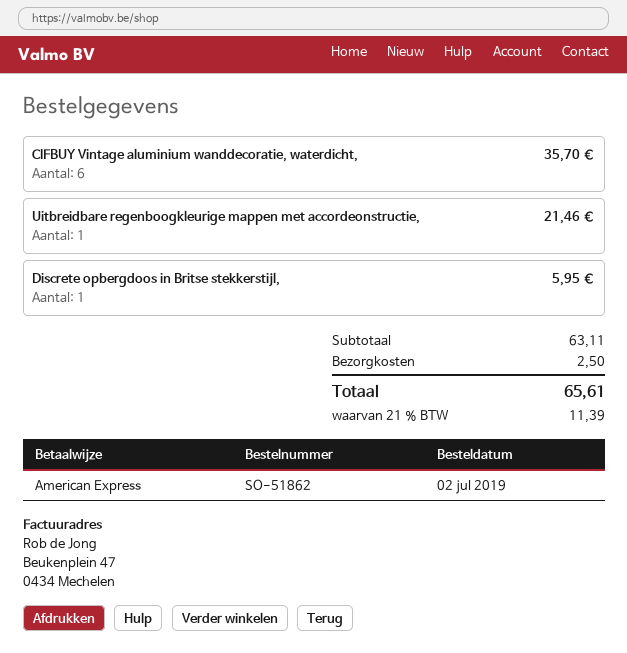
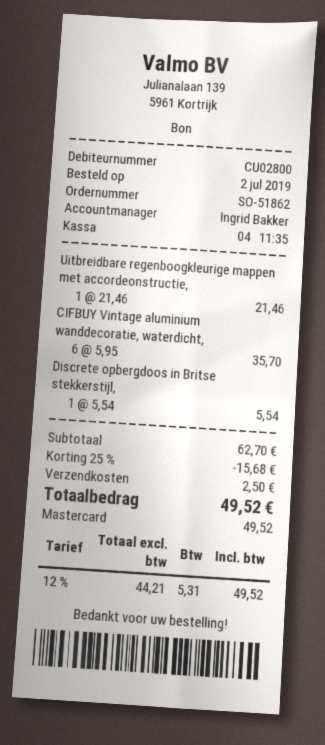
payment method: American Express -> Mastercard
Discrete opbergdoos in Britse stekkerstijl,: 1 for 5.95 -> 1 for 5.54
subtotal: 63.11 -> 62.70
discount: none -> 25% = 15.68
tax: 21% = 11.39 -> 12% = 5.31
total: 65.61 -> 49.52

